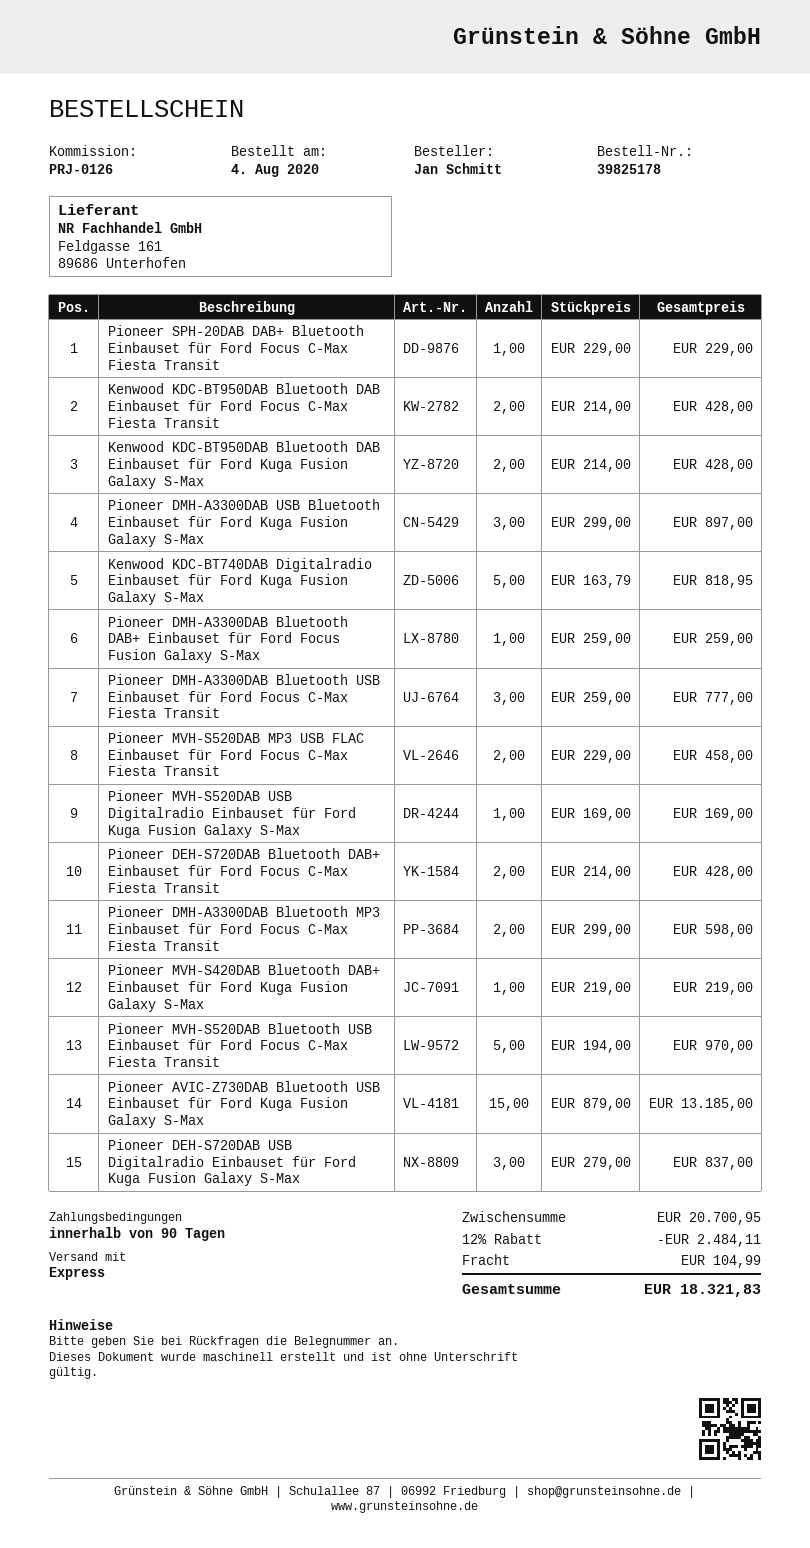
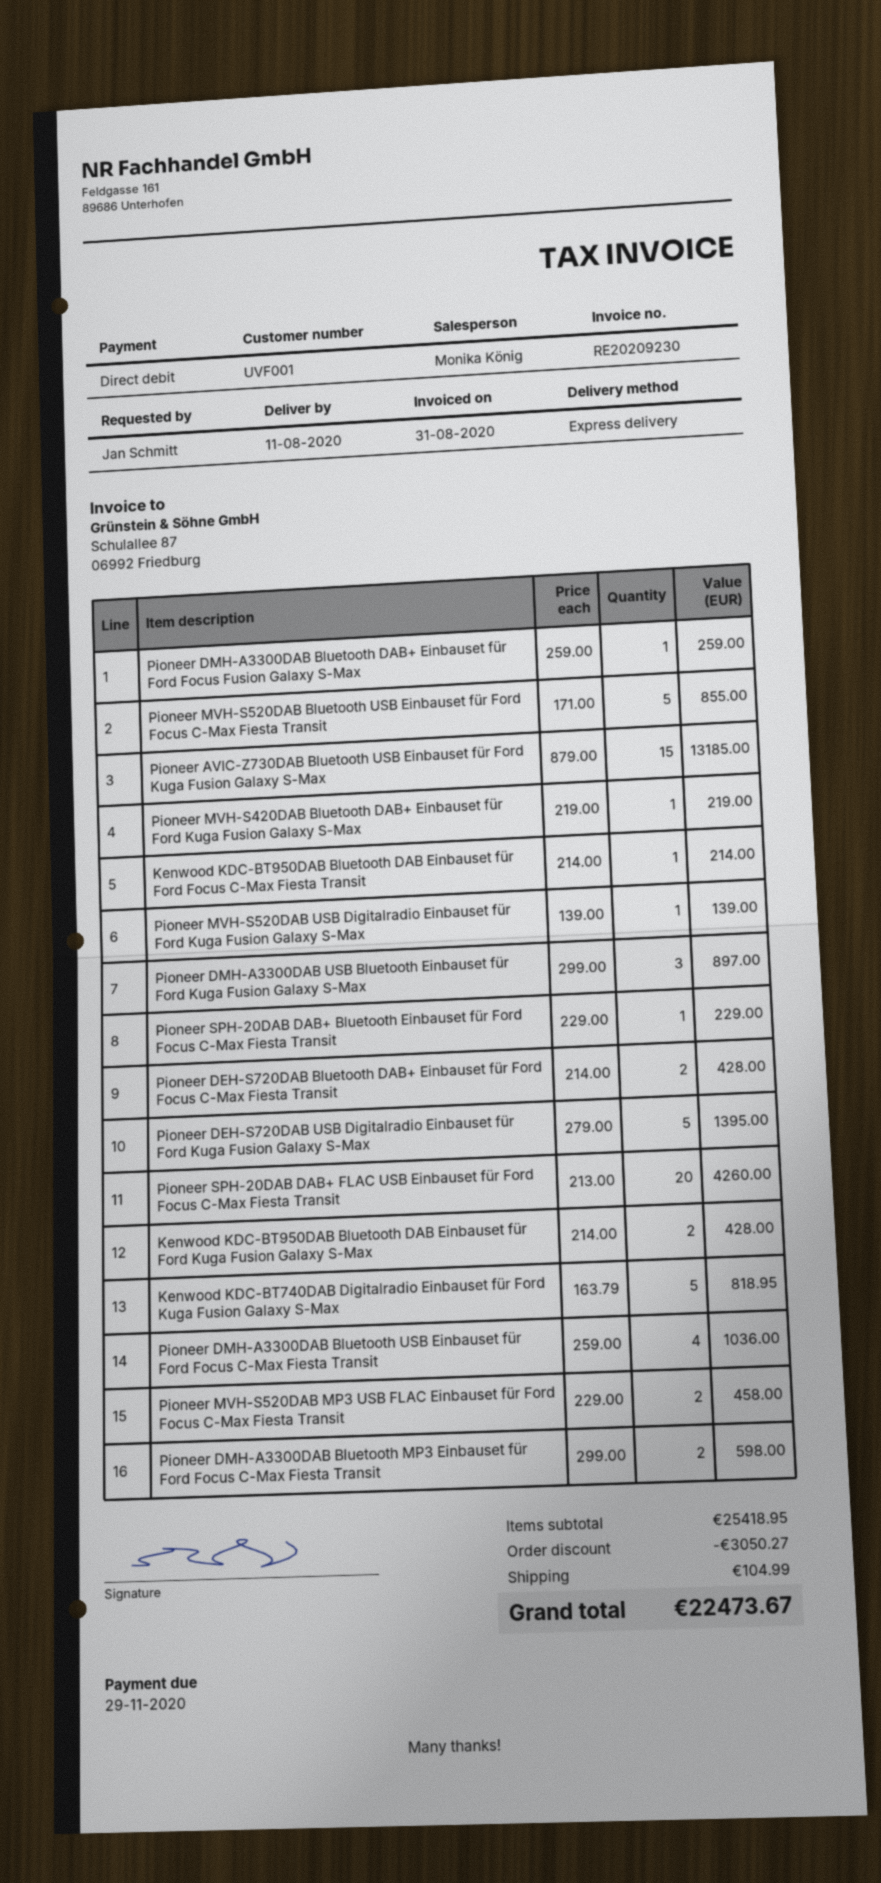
Kenwood KDC-BT950DAB Bluetooth DAB Einbauset für Ford Focus C-Max Fiesta Transit: 2 x 214.00 = 428.00 -> 1 x 214.00 = 214.00
Pioneer DMH-A3300DAB Bluetooth USB Einbauset für Ford Focus C-Max Fiesta Transit: 3 x 259.00 = 777.00 -> 4 x 259.00 = 1036.00
Pioneer MVH-S520DAB USB Digitalradio Einbauset für Ford Kuga Fusion Galaxy S-Max: 1 x 169.00 = 169.00 -> 1 x 139.00 = 139.00
Pioneer MVH-S520DAB Bluetooth USB Einbauset für Ford Focus C-Max Fiesta Transit: 5 x 194.00 = 970.00 -> 5 x 171.00 = 855.00
Pioneer DEH-S720DAB USB Digitalradio Einbauset für Ford Kuga Fusion Galaxy S-Max: 3 x 279.00 = 837.00 -> 5 x 279.00 = 1395.00
Pioneer SPH-20DAB DAB+ FLAC USB Einbauset für Ford Focus C-Max Fiesta Transit: none -> 20 x 213.00 = 4260.00
subtotal: 20700.95 -> 25418.95
discount: 2484.11 -> 3050.27
total: 18321.83 -> 22473.67

